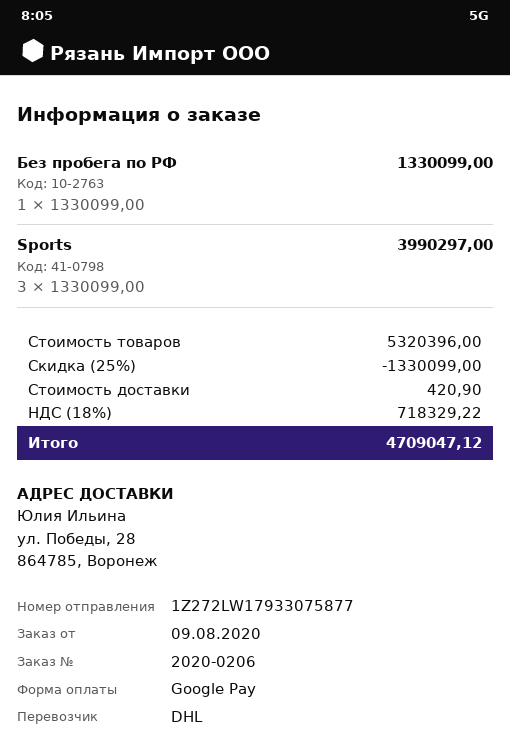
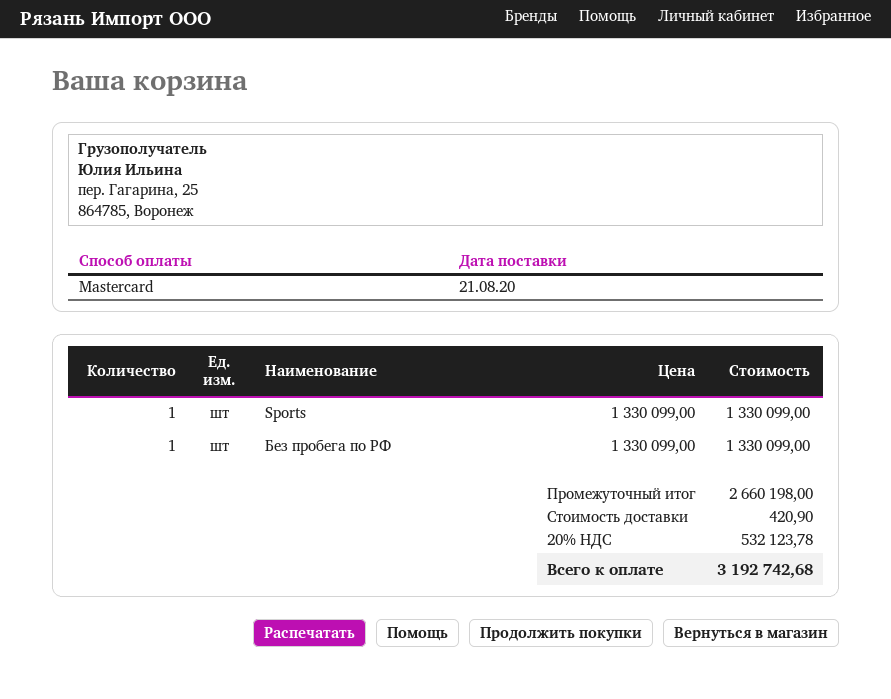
payment method: Google Pay -> Mastercard
ship to: ул. Победы, 28, 864785, Воронеж -> пер. Гагарина, 25, 864785, Воронеж
Sports: 3 x 1330099.00 = 3990297.00 -> 1 x 1330099.00 = 1330099.00
subtotal: 5320396.00 -> 2660198.00
discount: 25% = 1330099.00 -> none
tax: 18% = 718329.22 -> 20% = 532123.78
total: 4709047.12 -> 3192742.68

